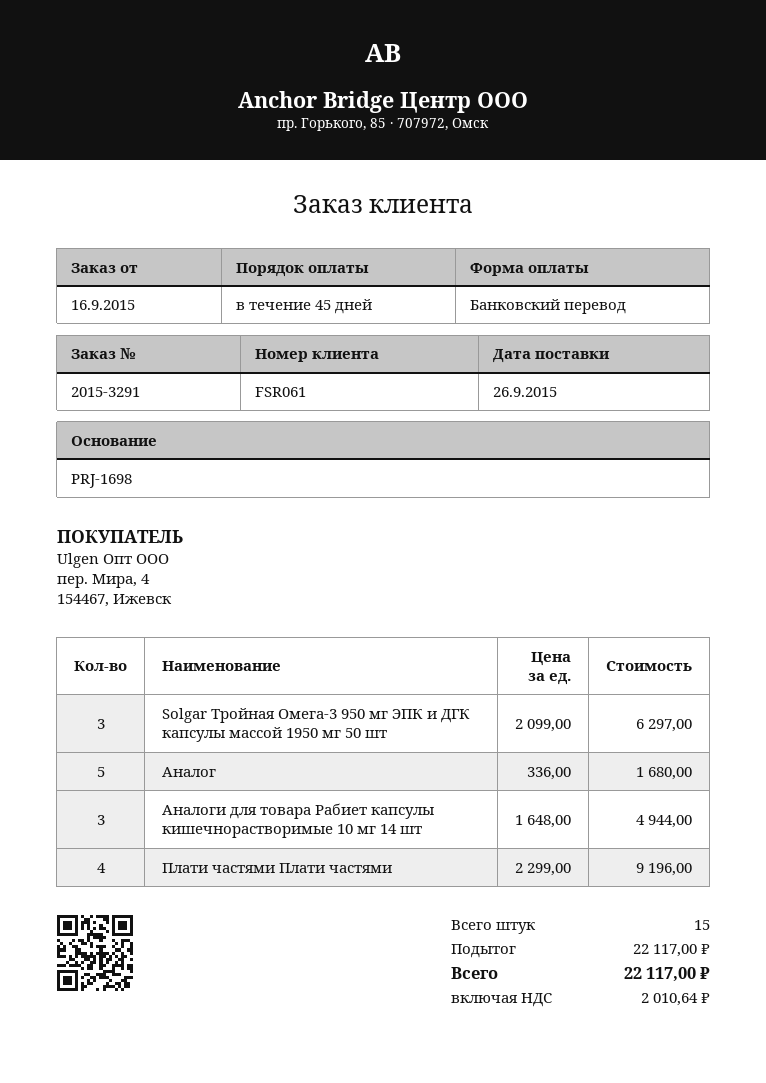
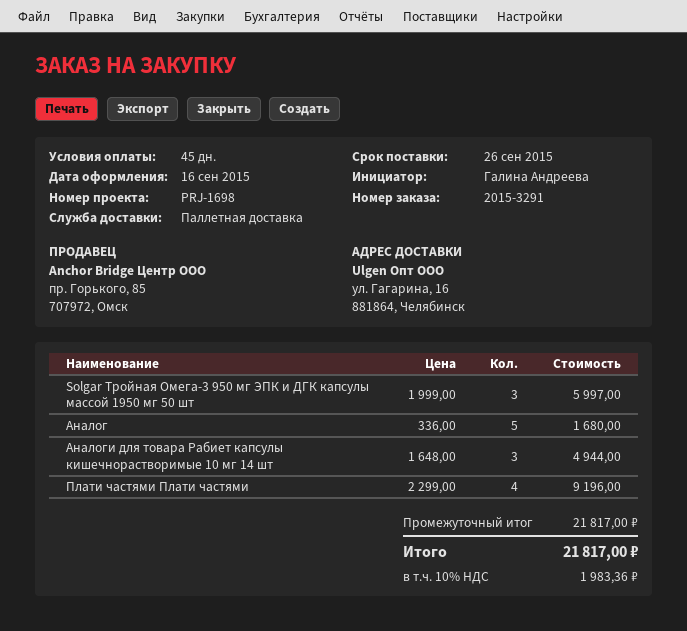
Solgar Тройная Омега-3 950 мг ЭПК и ДГК капсулы массой 1950 мг 50 шт: 3 x 2099.00 = 6297.00 -> 3 x 1999.00 = 5997.00
subtotal: 22117.00 -> 21817.00
tax: 2010.64 -> 1983.36
total: 22117.00 -> 21817.00

